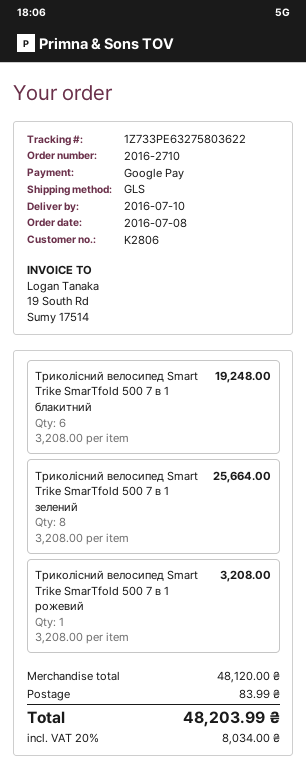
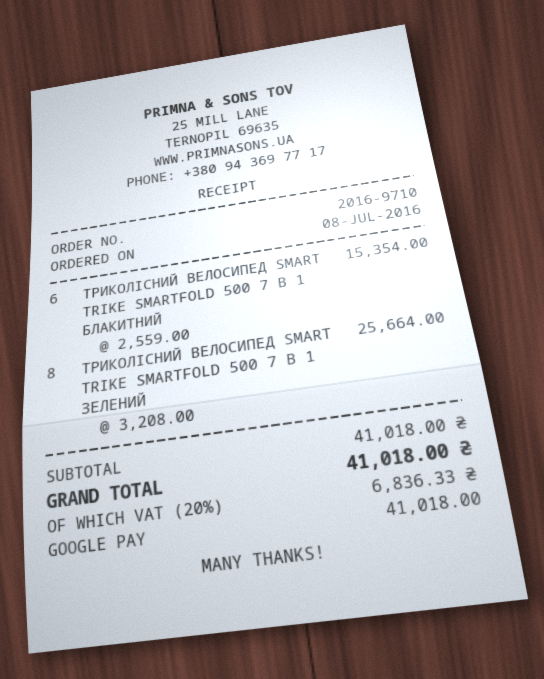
order number: 2016-2710 -> 2016-9710
Триколісний велосипед Smart Trike SmarTfold 500 7 в 1 блакитний: 6 x 3208.00 = 19248.00 -> 6 x 2559.00 = 15354.00
Триколісний велосипед Smart Trike SmarTfold 500 7 в 1 рожевий: 1 x 3208.00 = 3208.00 -> none
subtotal: 48120.00 -> 41018.00
shipping: 83.99 -> none
tax: 20% = 8034.00 -> 20% = 6836.33
total: 48203.99 -> 41018.00

